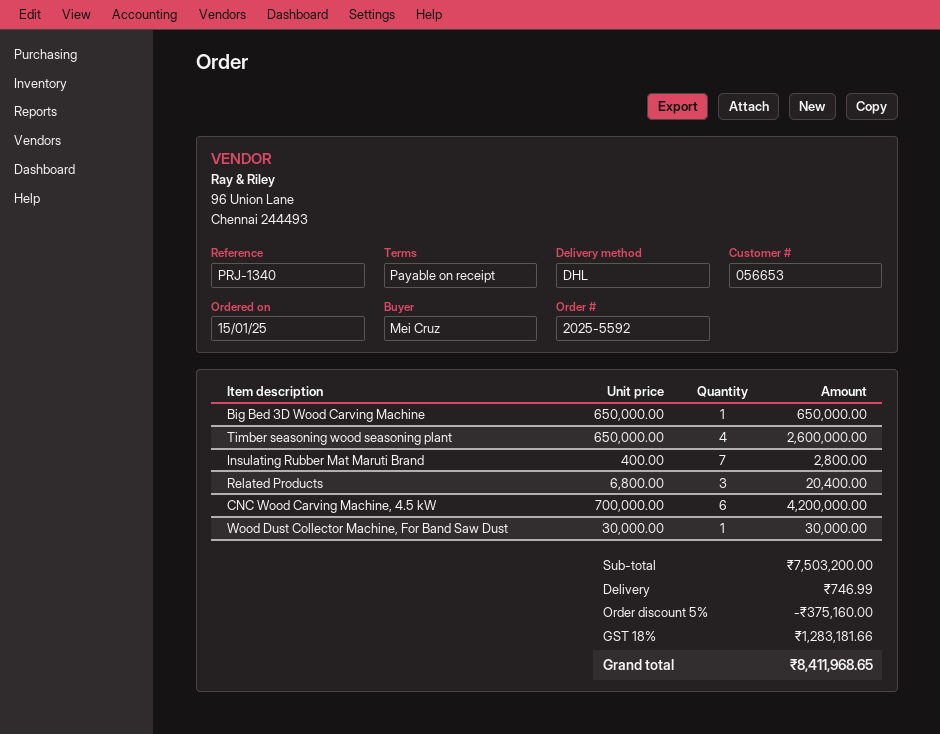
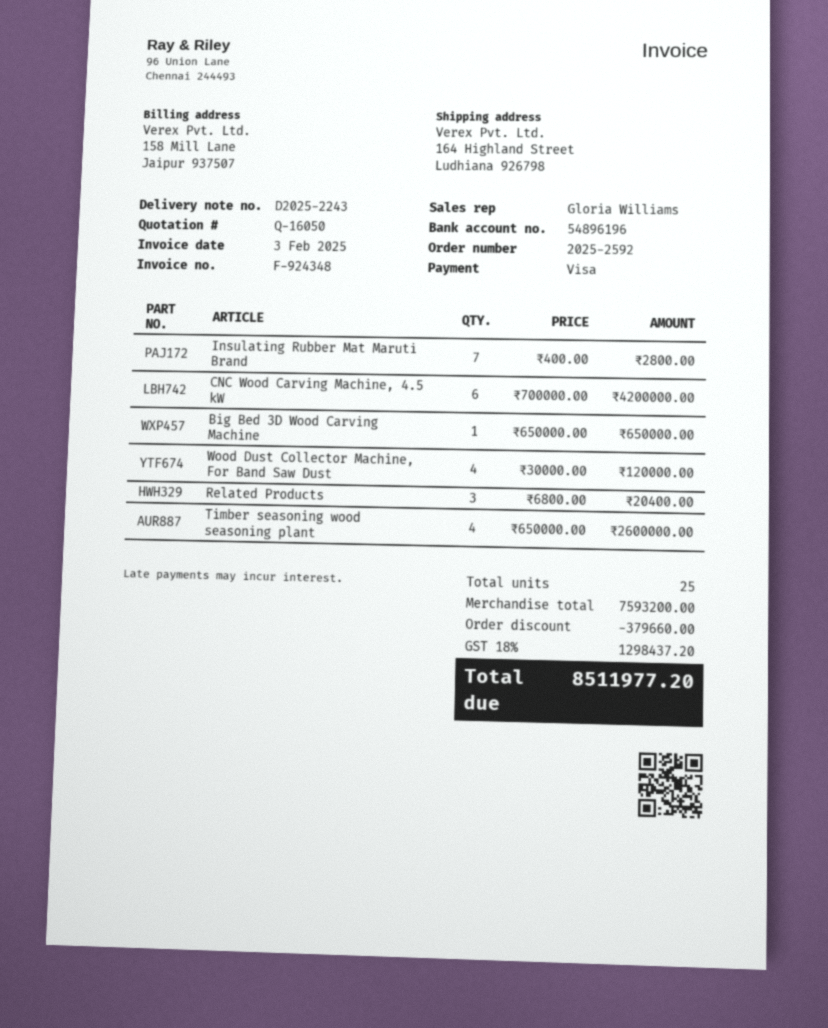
order number: 2025-5592 -> 2025-2592
Wood Dust Collector Machine, For Band Saw Dust: 1 x 30000.00 = 30000.00 -> 4 x 30000.00 = 120000.00
subtotal: 7503200.00 -> 7593200.00
discount: 375160.00 -> 379660.00
shipping: 746.99 -> none
tax: 18% = 1283181.66 -> 18% = 1298437.20
total: 8411968.65 -> 8511977.20

